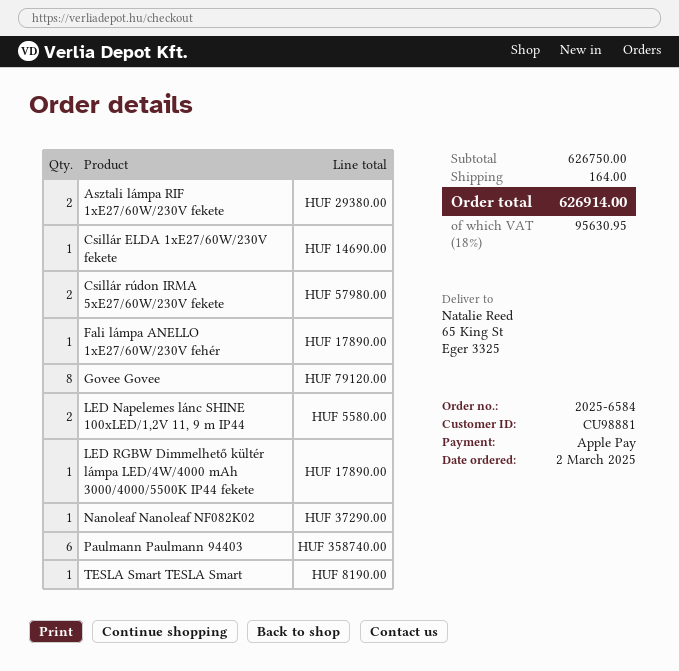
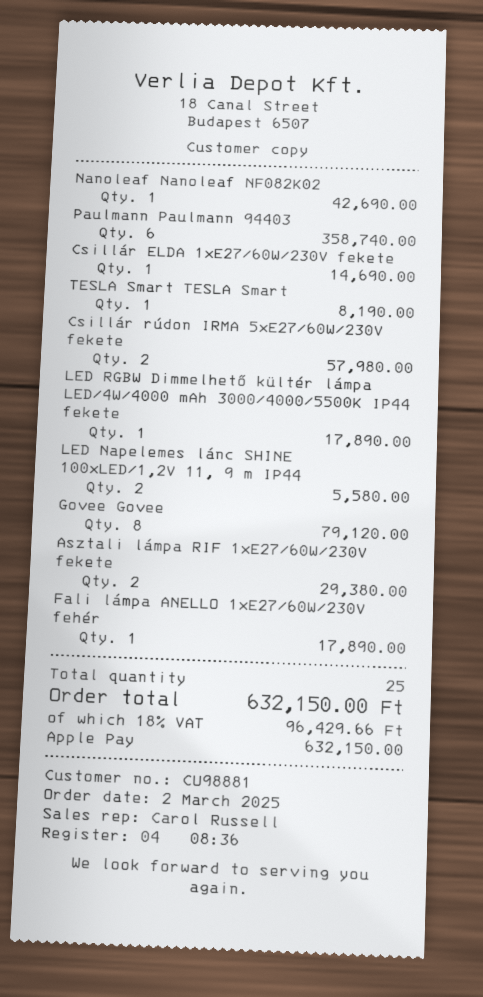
Nanoleaf Nanoleaf NF082K02: 1 for 37290.00 -> 1 for 42690.00
shipping: 164.00 -> none
tax: 18% = 95630.95 -> 18% = 96429.66
total: 626914.00 -> 632150.00

